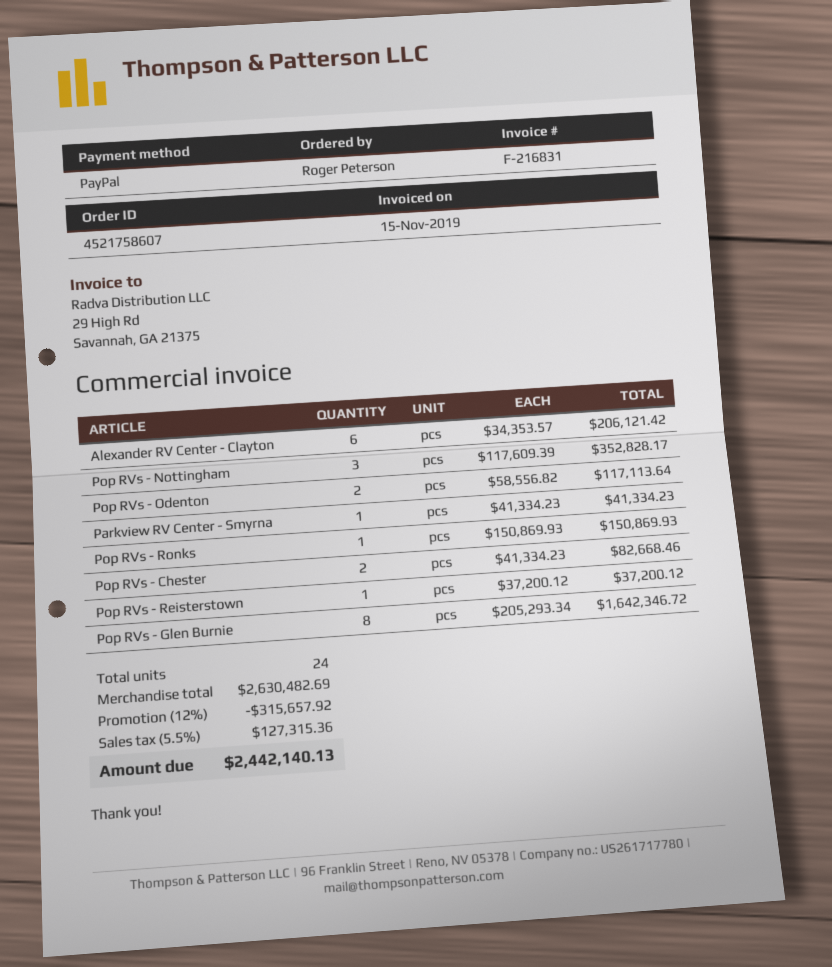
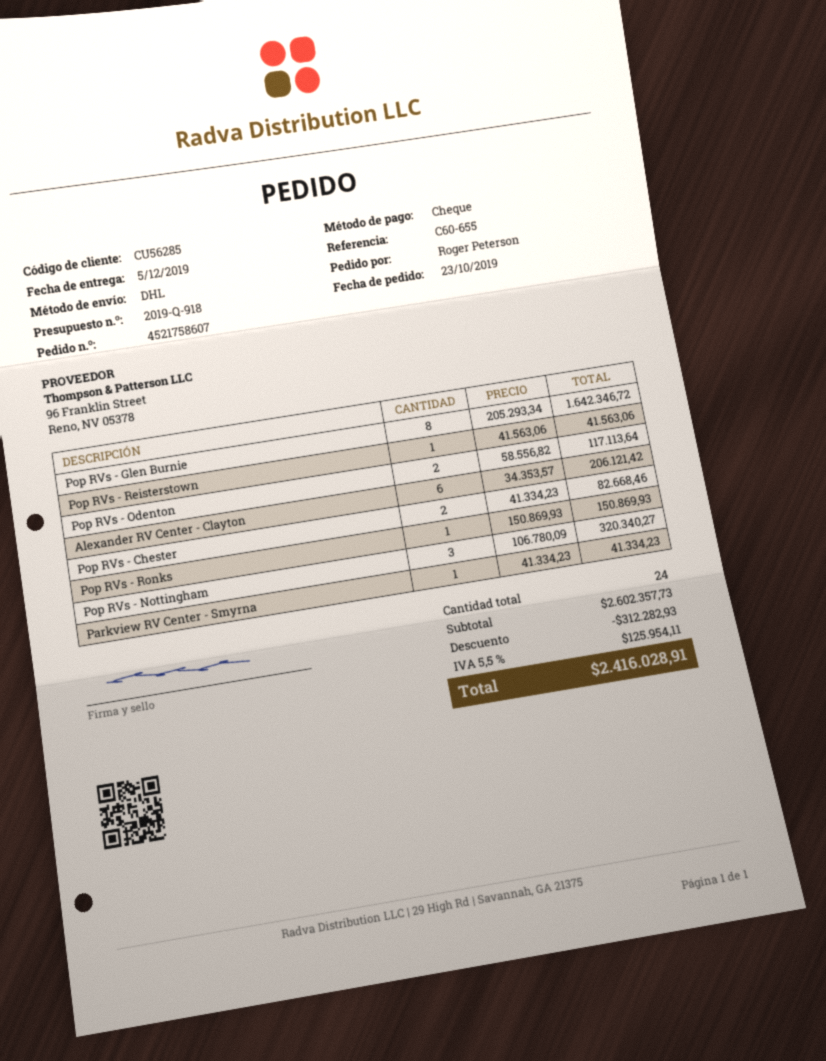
payment method: PayPal -> cheque
Pop RVs - Nottingham: 3 x 117609.39 = 352828.17 -> 3 x 106780.09 = 320340.27
Pop RVs - Reisterstown: 1 x 37200.12 = 37200.12 -> 1 x 41563.06 = 41563.06
subtotal: 2630482.69 -> 2602357.73
discount: 315657.92 -> 312282.93
tax: 5.5% = 127315.36 -> 5.5% = 125954.11
total: 2442140.13 -> 2416028.91

